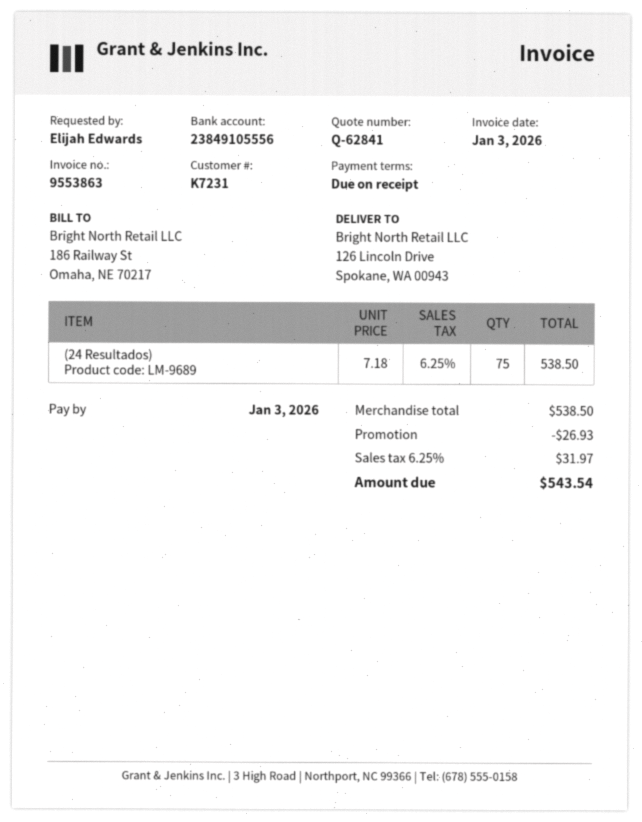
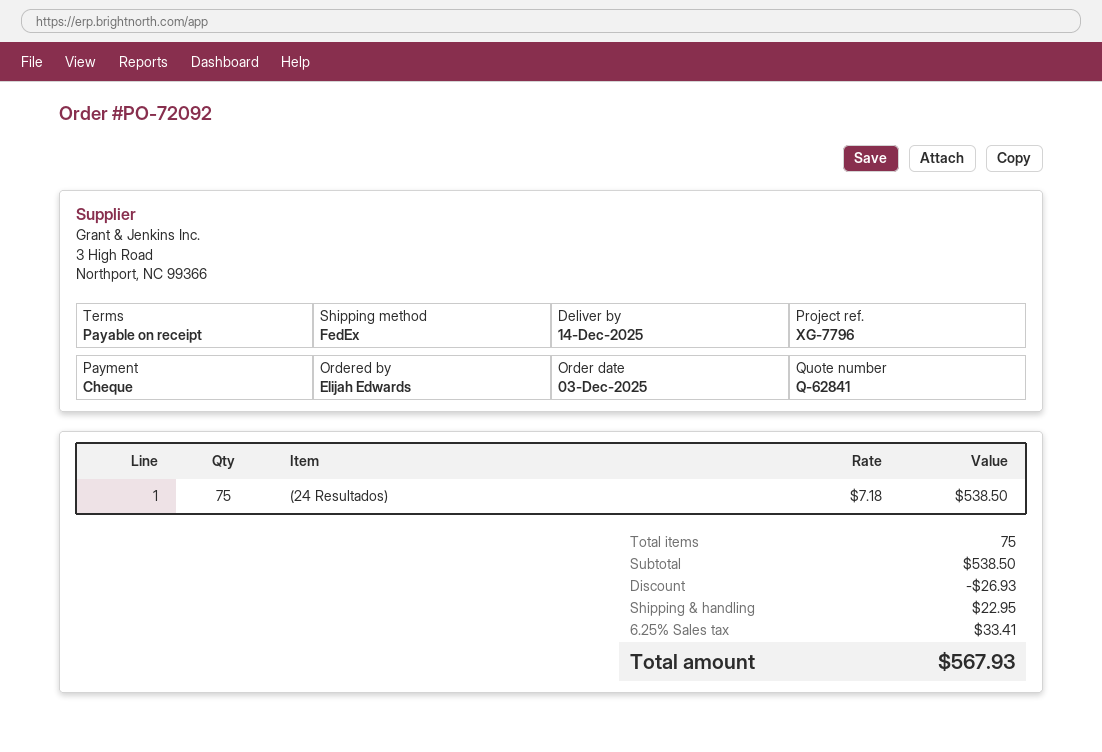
shipping: none -> 22.95
tax: 6.25% = 31.97 -> 6.25% = 33.41
total: 543.54 -> 567.93

